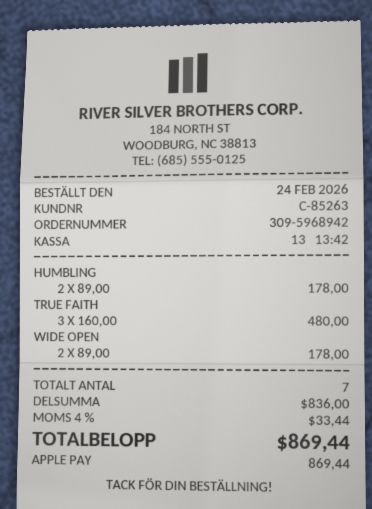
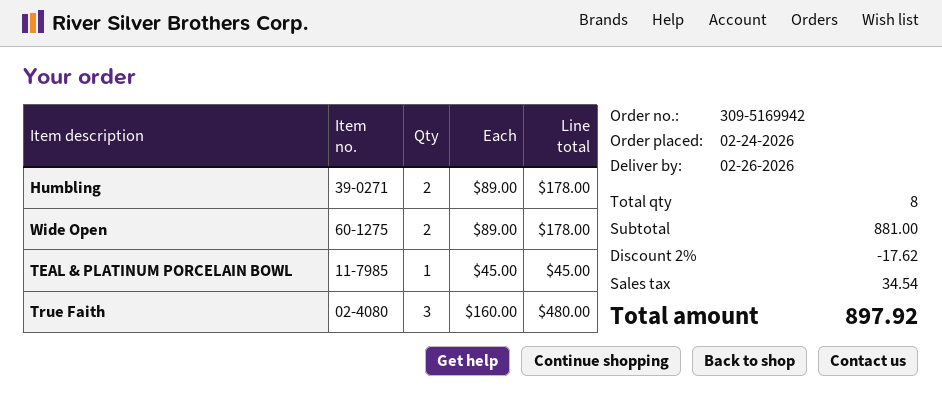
order number: 309-5968942 -> 309-5169942
TEAL & PLATINUM PORCELAIN BOWL: none -> 1 x 45.00 = 45.00
total quantity: 7 -> 8
subtotal: 836.00 -> 881.00
discount: none -> 2% = 17.62
tax: 33.44 -> 34.54
total: 869.44 -> 897.92

